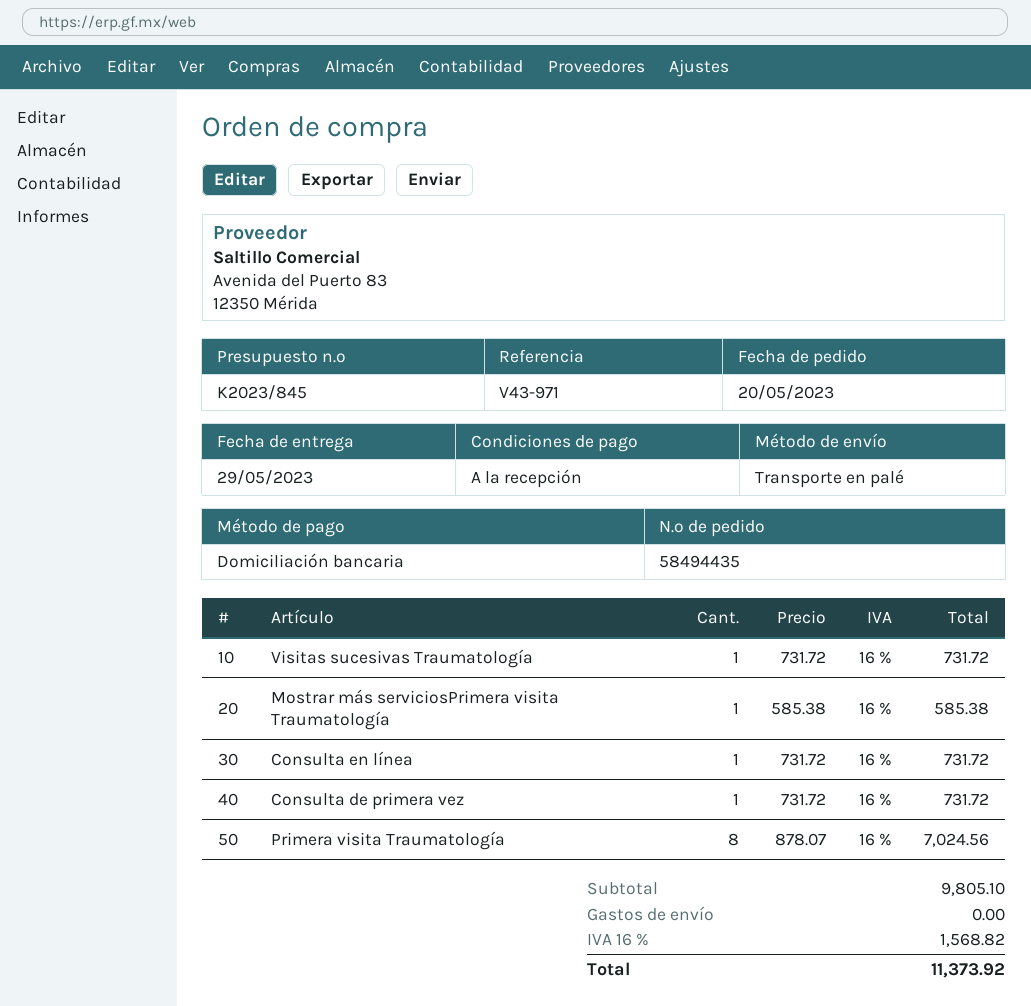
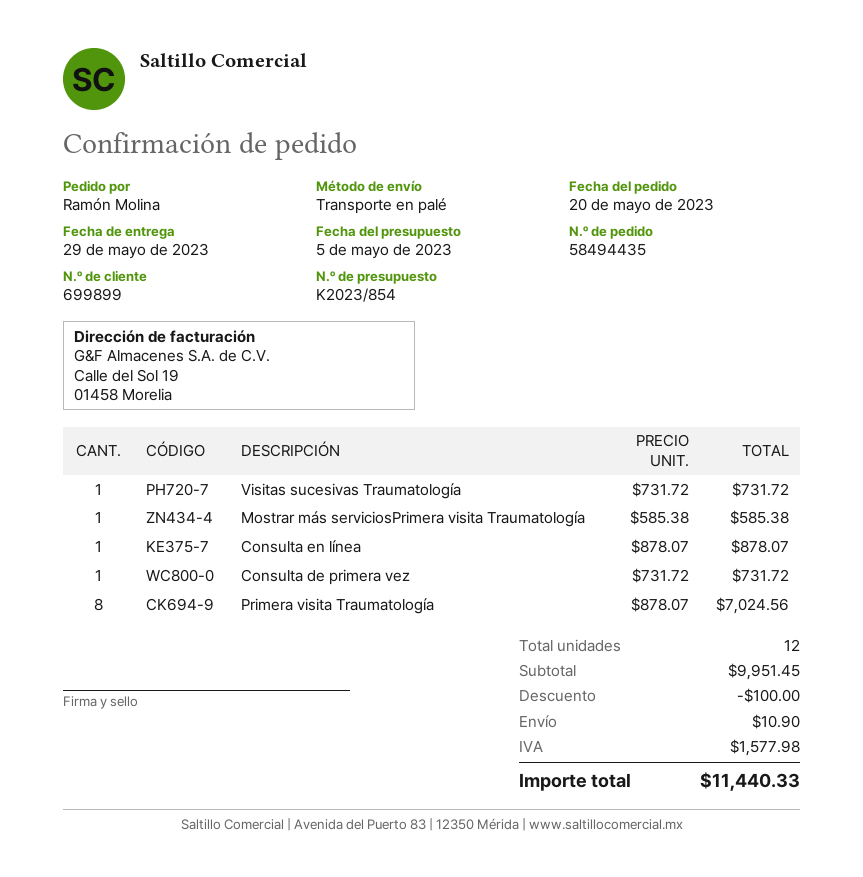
quote number: K2023/845 -> K2023/854
Consulta en línea: 1 x 731.72 = 731.72 -> 1 x 878.07 = 878.07
subtotal: 9805.10 -> 9951.45
discount: none -> 100.00
shipping: 0.00 -> 10.90
tax: 1568.82 -> 1577.98
total: 11373.92 -> 11440.33

